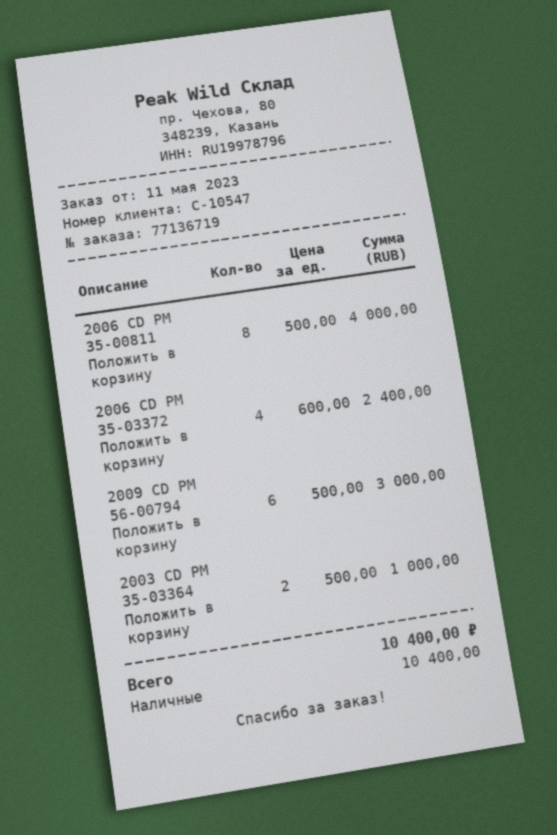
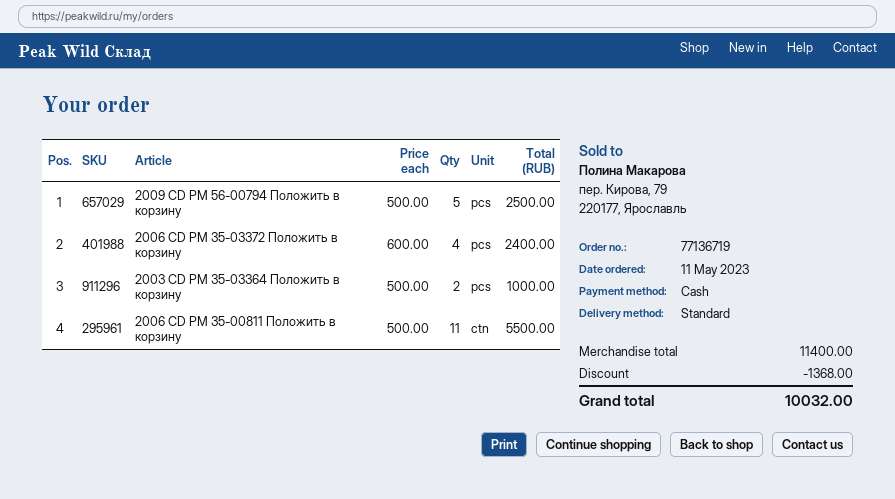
2006 CD PM 35-00811 Положить в корзину: 8 x 500.00 = 4000.00 -> 11 x 500.00 = 5500.00
2009 CD PM 56-00794 Положить в корзину: 6 x 500.00 = 3000.00 -> 5 x 500.00 = 2500.00
discount: none -> 1368.00
total: 10400.00 -> 10032.00

